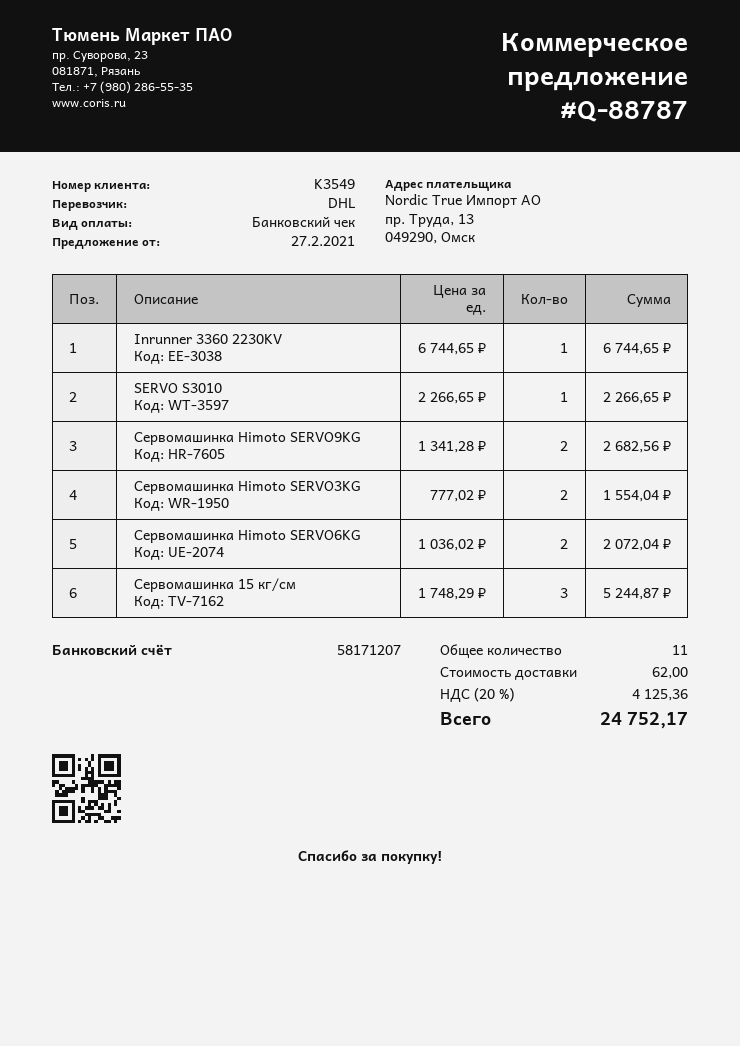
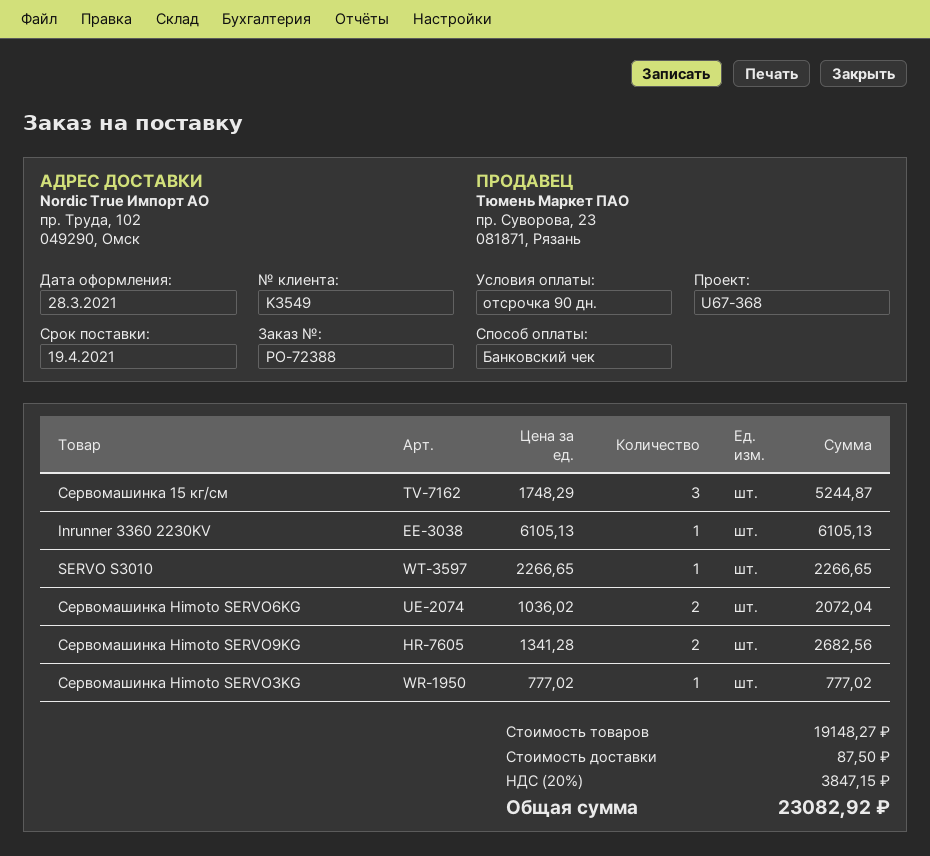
Inrunner 3360 2230KV: 1 x 6744.65 = 6744.65 -> 1 x 6105.13 = 6105.13
Сервомашинка Himoto SERVO3KG: 2 x 777.02 = 1554.04 -> 1 x 777.02 = 777.02
shipping: 62.00 -> 87.50
tax: 20% = 4125.36 -> 20% = 3847.15
total: 24752.17 -> 23082.92

